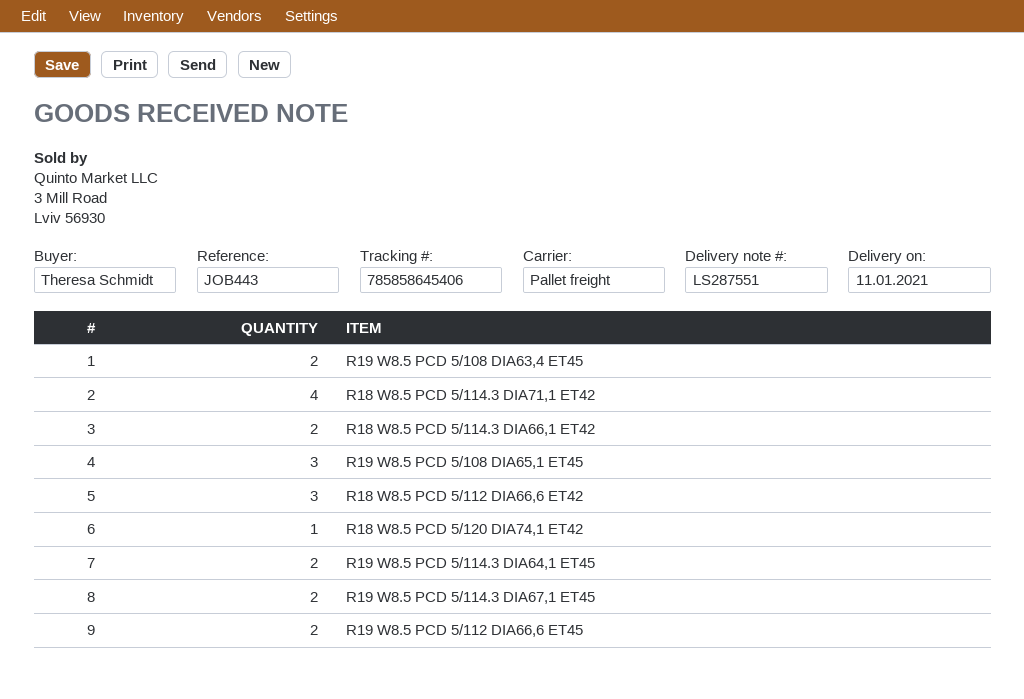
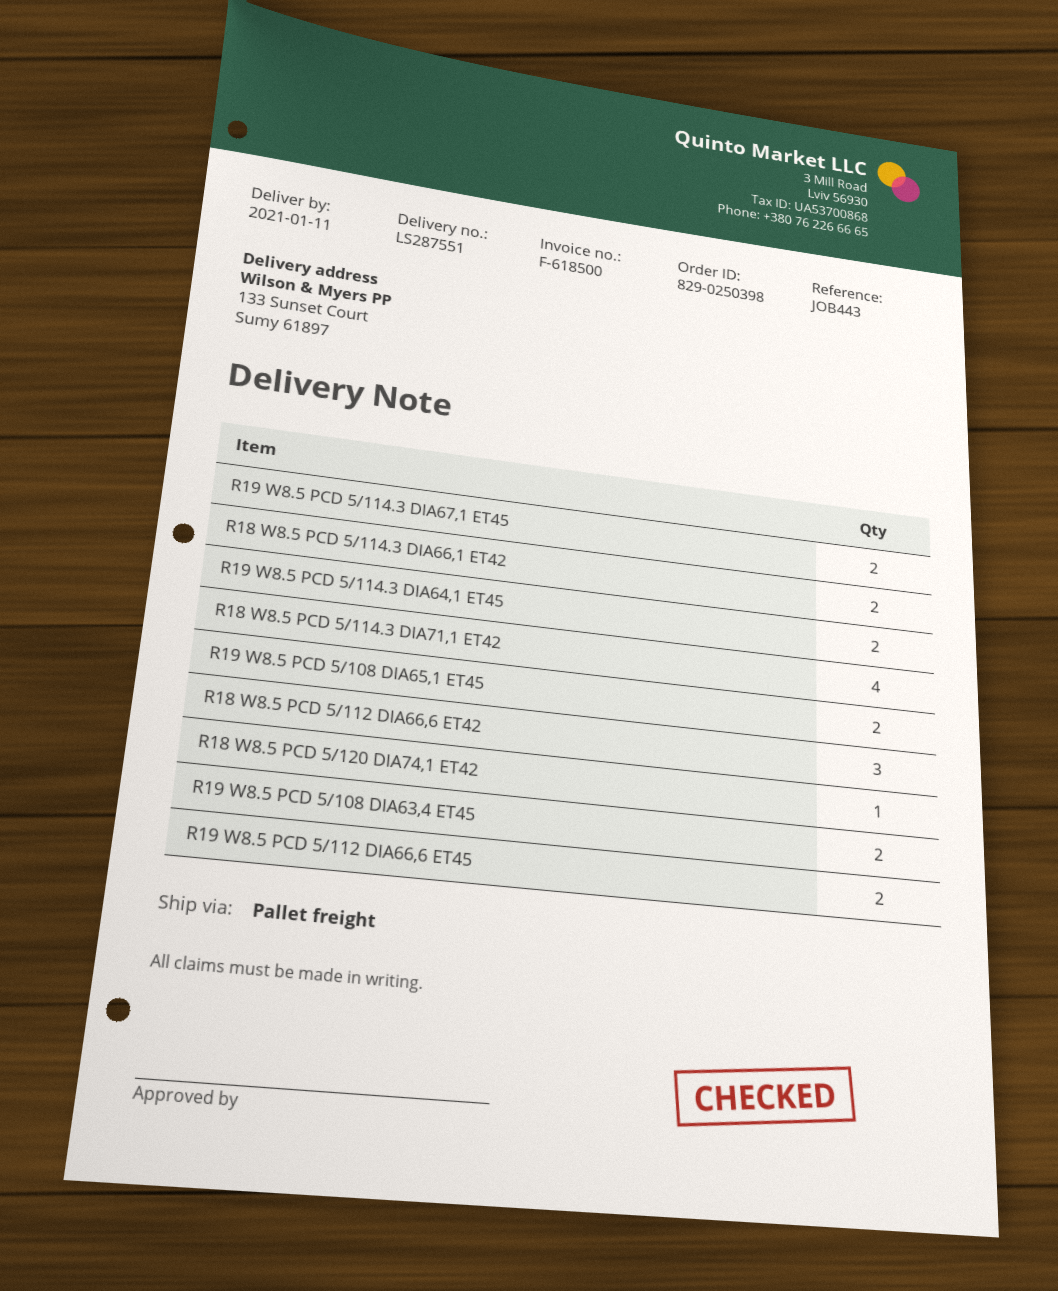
R19 W8.5 PCD 5/108 DIA65,1 ET45: 3 -> 2

